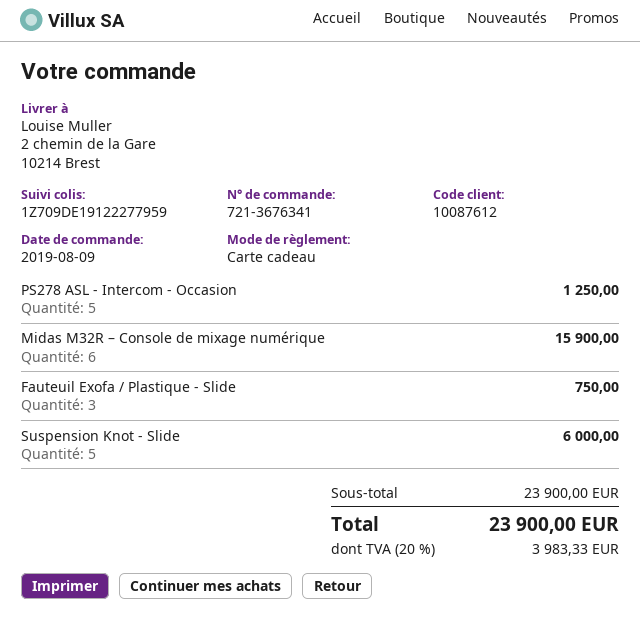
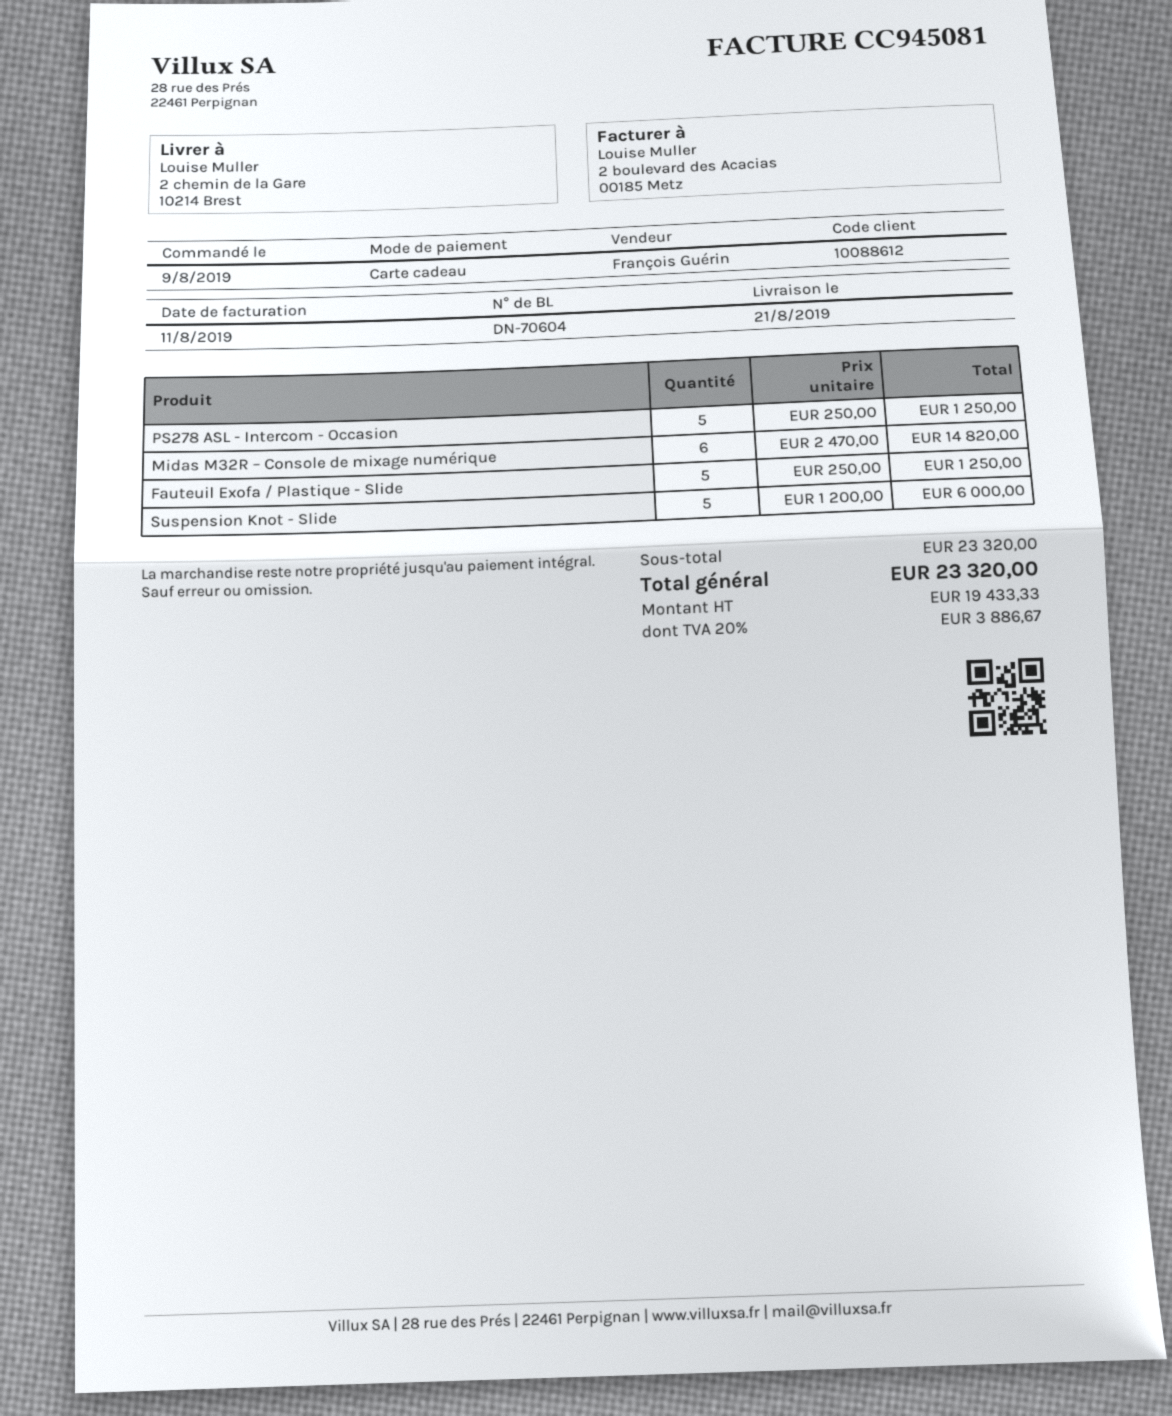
customer number: 10087612 -> 10088612
Midas M32R – Console de mixage numérique: 6 for 15900.00 -> 6 for 14820.00
Fauteuil Exofa / Plastique - Slide: 3 for 750.00 -> 5 for 1250.00
subtotal: 23900.00 -> 23320.00
tax: 20% = 3983.33 -> 20% = 3886.67
total: 23900.00 -> 23320.00

